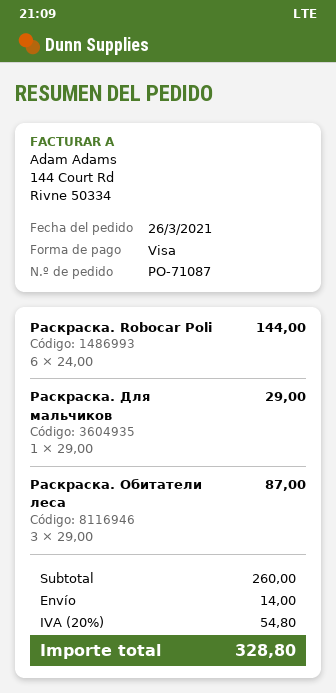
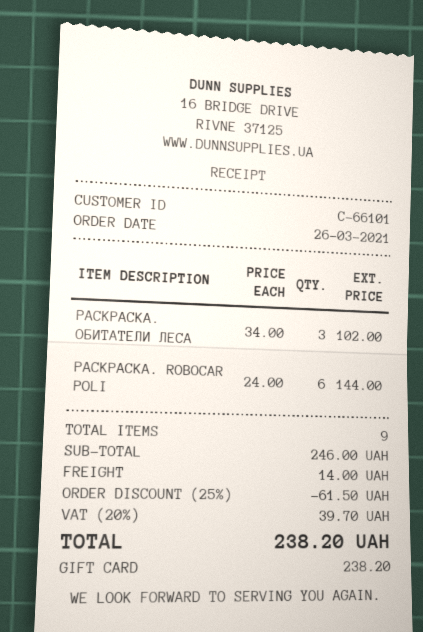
payment method: Visa -> gift card
Раскраска. Для мальчиков: 1 x 29.00 = 29.00 -> none
Раскраска. Обитатели леса: 3 x 29.00 = 87.00 -> 3 x 34.00 = 102.00
subtotal: 260.00 -> 246.00
discount: none -> 25% = 61.50
tax: 20% = 54.80 -> 20% = 39.70
total: 328.80 -> 238.20

